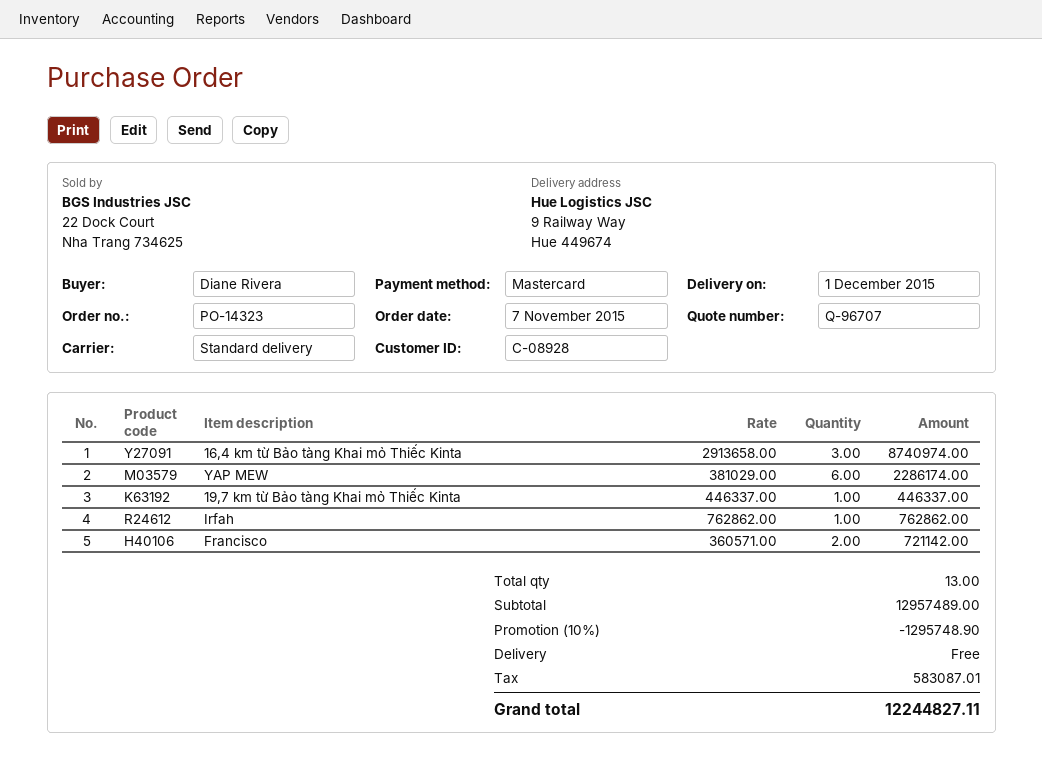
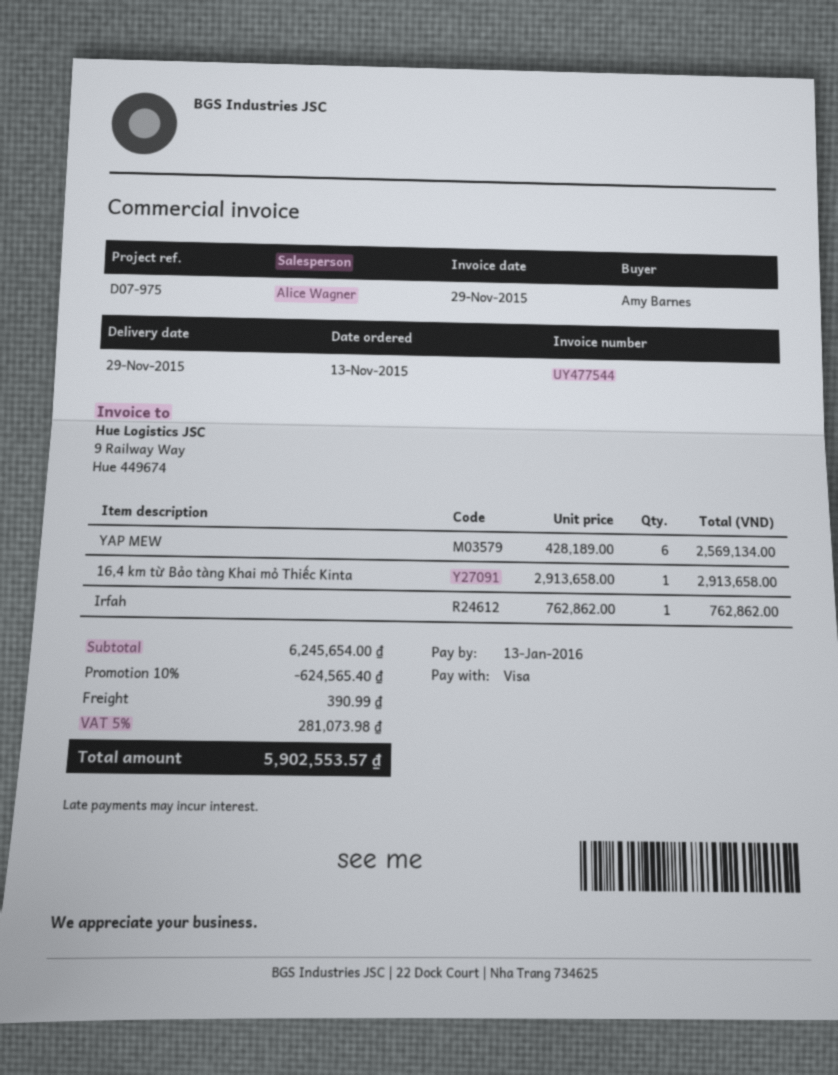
order date: 2015-11-07 -> 2015-11-13
delivery date: 2015-12-01 -> 2015-11-29
ordered by: Diane Rivera -> Amy Barnes
payment method: Mastercard -> Visa
16,4 km từ Bảo tàng Khai mỏ Thiếc Kinta: 3 x 2913658.00 = 8740974.00 -> 1 x 2913658.00 = 2913658.00
YAP MEW: 6 x 381029.00 = 2286174.00 -> 6 x 428189.00 = 2569134.00
19,7 km từ Bảo tàng Khai mỏ Thiếc Kinta: 1 x 446337.00 = 446337.00 -> none
Francisco: 2 x 360571.00 = 721142.00 -> none
subtotal: 12957489.00 -> 6245654.00
discount: 10% = 1295748.90 -> 10% = 624565.40
shipping: 0.00 -> 390.99
tax: 583087.01 -> 281073.98
total: 12244827.11 -> 5902553.57

